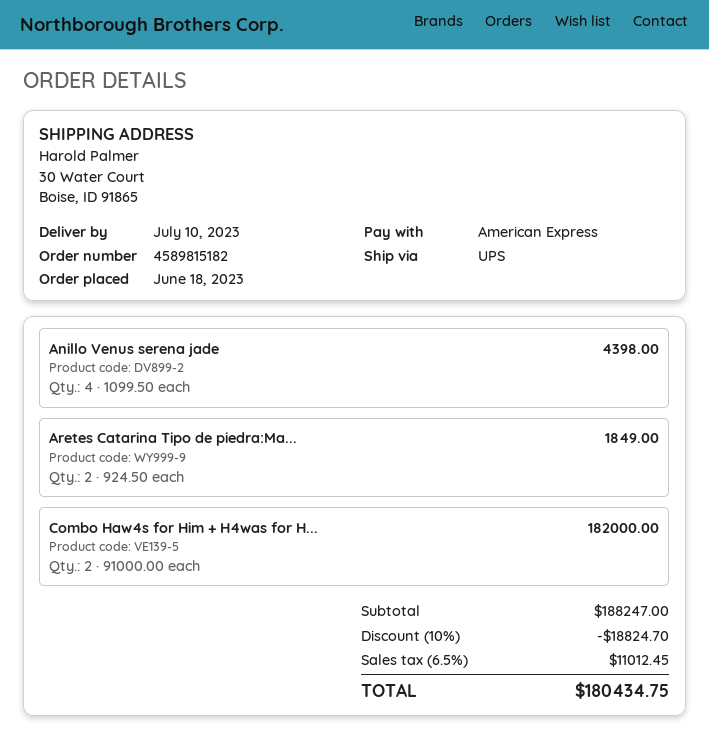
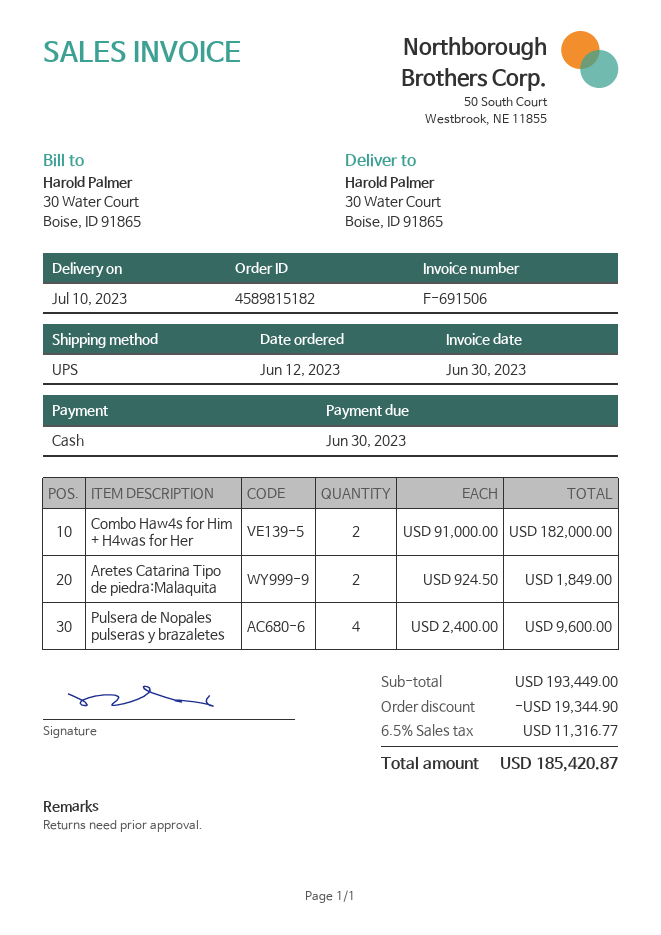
order date: 2023-06-18 -> 2023-06-12
payment method: American Express -> cash
Anillo Venus serena jade: 4 x 1099.50 = 4398.00 -> none
Pulsera de Nopales pulseras y brazaletes: none -> 4 x 2400.00 = 9600.00
subtotal: 188247.00 -> 193449.00
discount: 18824.70 -> 19344.90
tax: 6.5% = 11012.45 -> 6.5% = 11316.77
total: 180434.75 -> 185420.87

